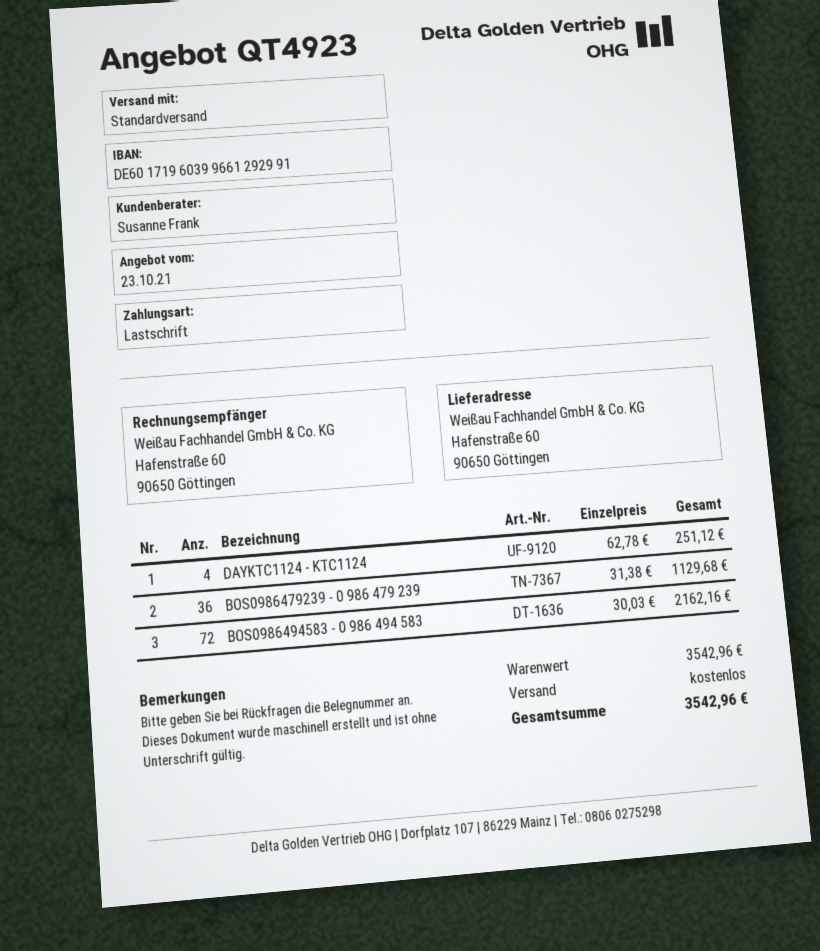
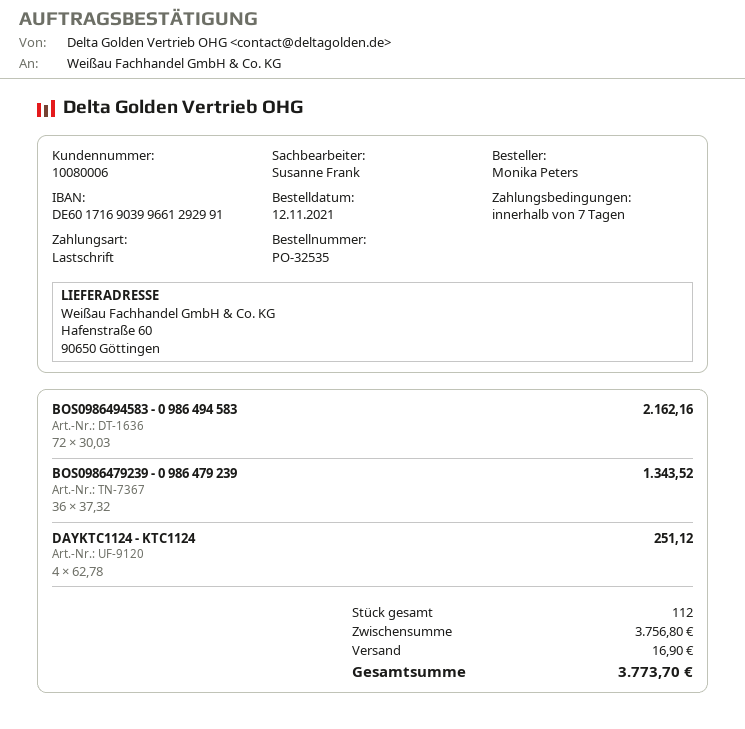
bank account: DE60171960399661292991 -> DE60171690399661292991
BOS0986479239 - 0 986 479 239: 36 x 31.38 = 1129.68 -> 36 x 37.32 = 1343.52
subtotal: 3542.96 -> 3756.80
shipping: 0.00 -> 16.90
total: 3542.96 -> 3773.70

